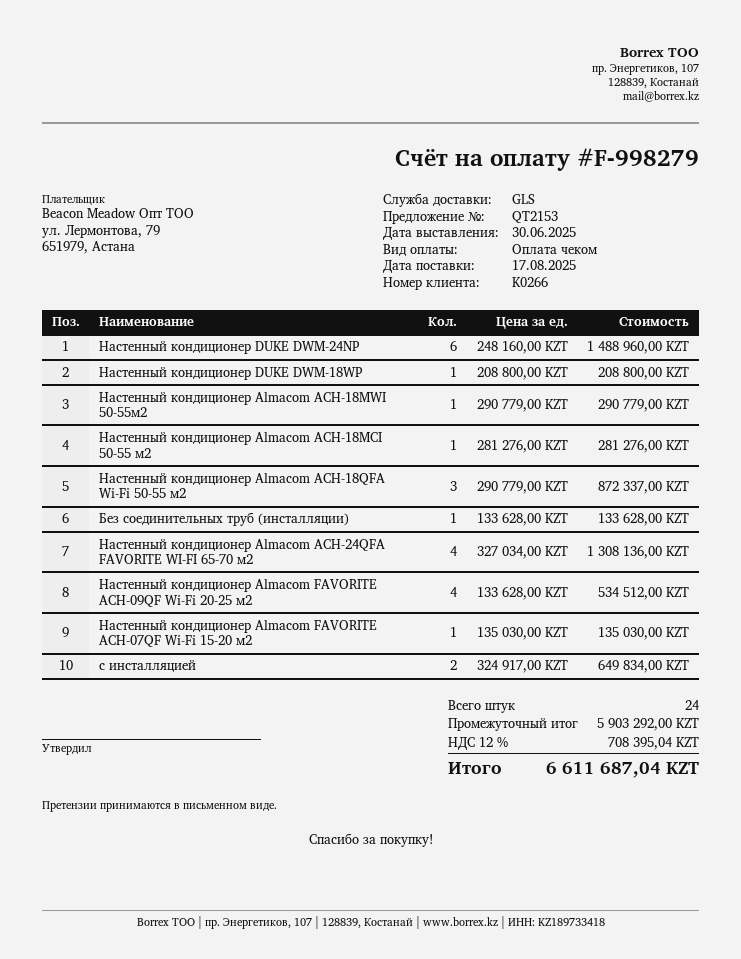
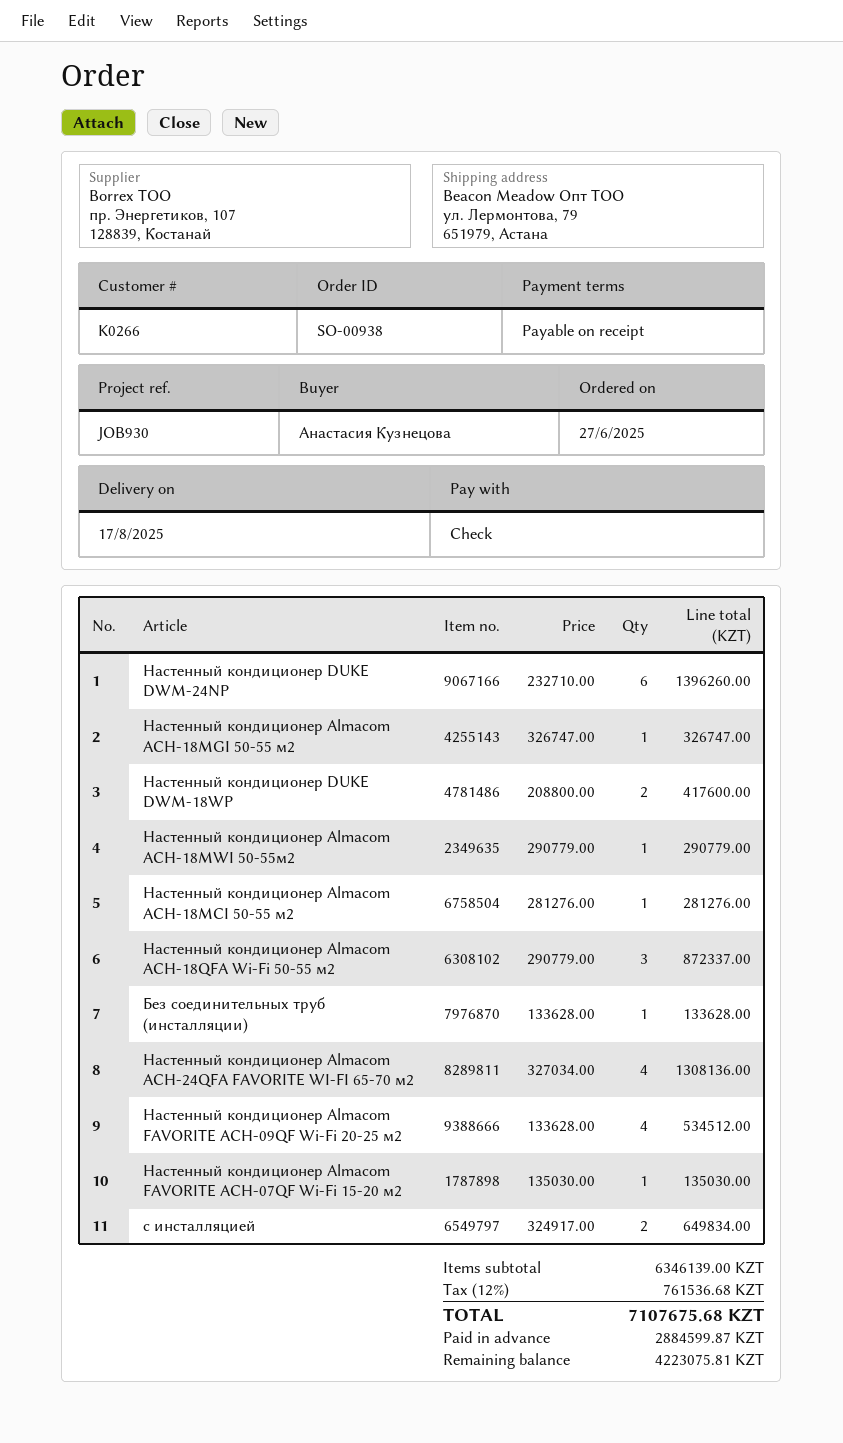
Настенный кондиционер DUKE DWM-24NP: 6 x 248160.00 = 1488960.00 -> 6 x 232710.00 = 1396260.00
Настенный кондиционер DUKE DWM-18WP: 1 x 208800.00 = 208800.00 -> 2 x 208800.00 = 417600.00
Настенный кондиционер Almacom ACH-18MGI 50-55 м2: none -> 1 x 326747.00 = 326747.00
subtotal: 5903292.00 -> 6346139.00
tax: 12% = 708395.04 -> 12% = 761536.68
total: 6611687.04 -> 7107675.68

